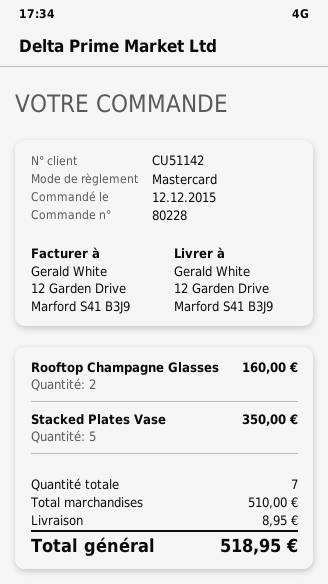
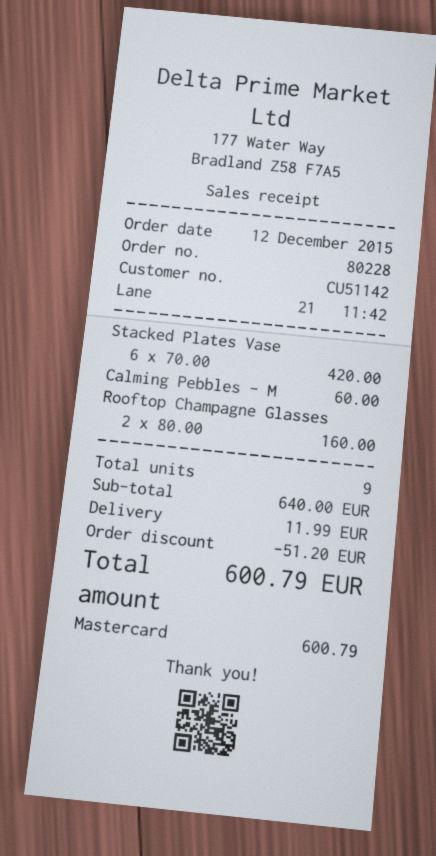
Stacked Plates Vase: 5 for 350.00 -> 6 for 420.00
Calming Pebbles - M: none -> 1 for 60.00
total quantity: 7 -> 9
subtotal: 510.00 -> 640.00
discount: none -> 51.20
shipping: 8.95 -> 11.99
total: 518.95 -> 600.79

